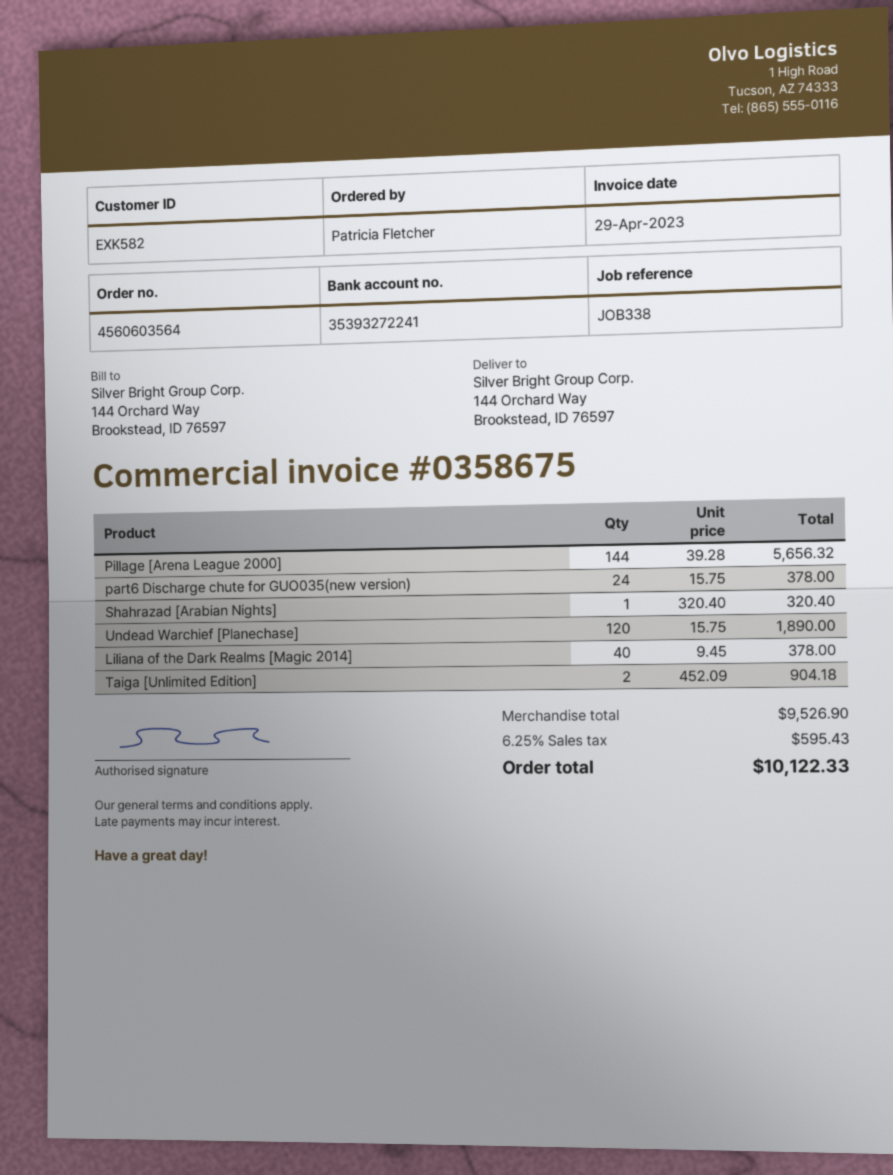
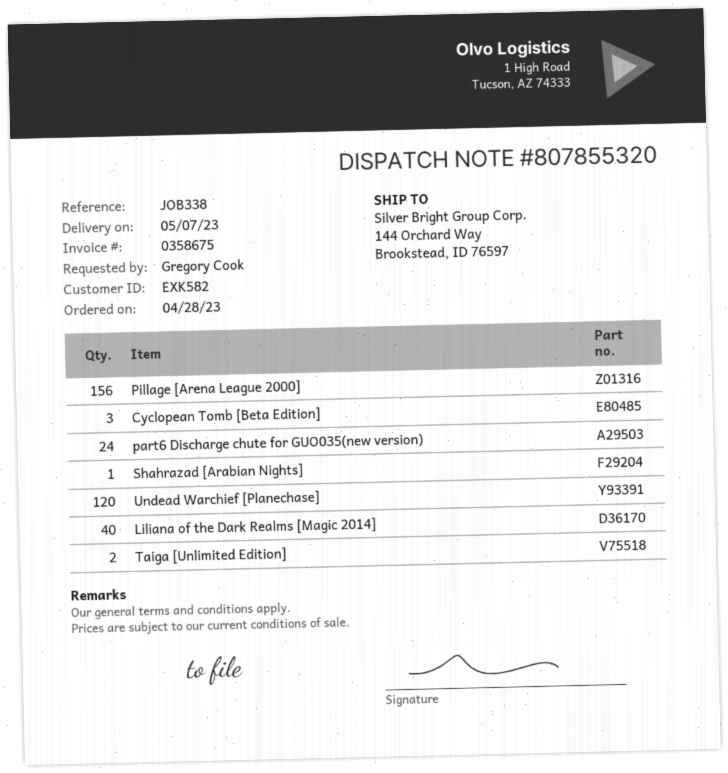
ordered by: Patricia Fletcher -> Gregory Cook
Pillage [Arena League 2000]: 144 -> 156
Cyclopean Tomb [Beta Edition]: none -> 3

